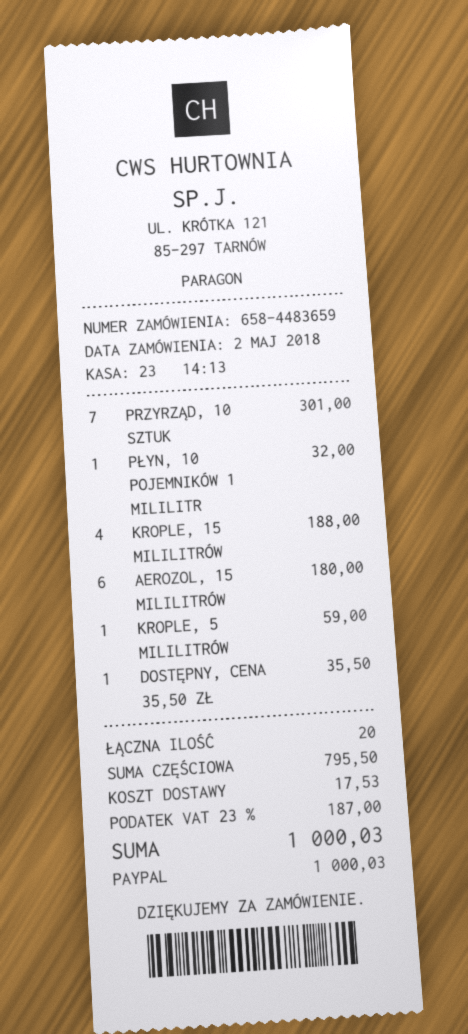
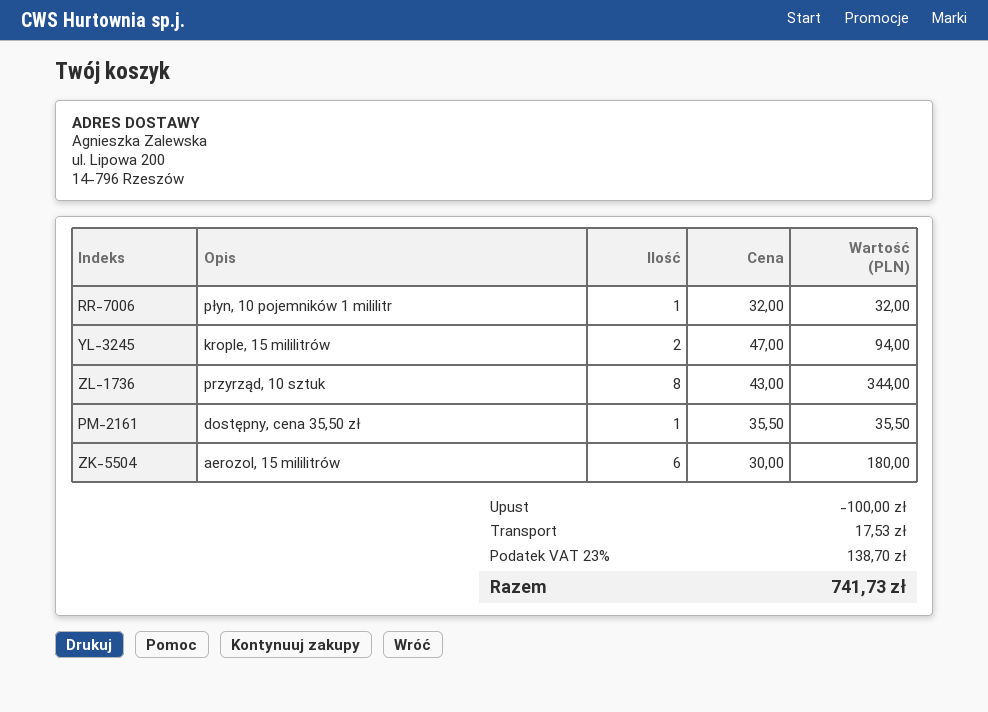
PRZYRZĄD, 10 SZTUK: 7 for 301.00 -> 8 for 344.00
KROPLE, 15 MILILITRÓW: 4 for 188.00 -> 2 for 94.00
KROPLE, 5 MILILITRÓW: 1 for 59.00 -> none
discount: none -> 100.00
tax: 23% = 187.00 -> 23% = 138.70
total: 1000.03 -> 741.73

